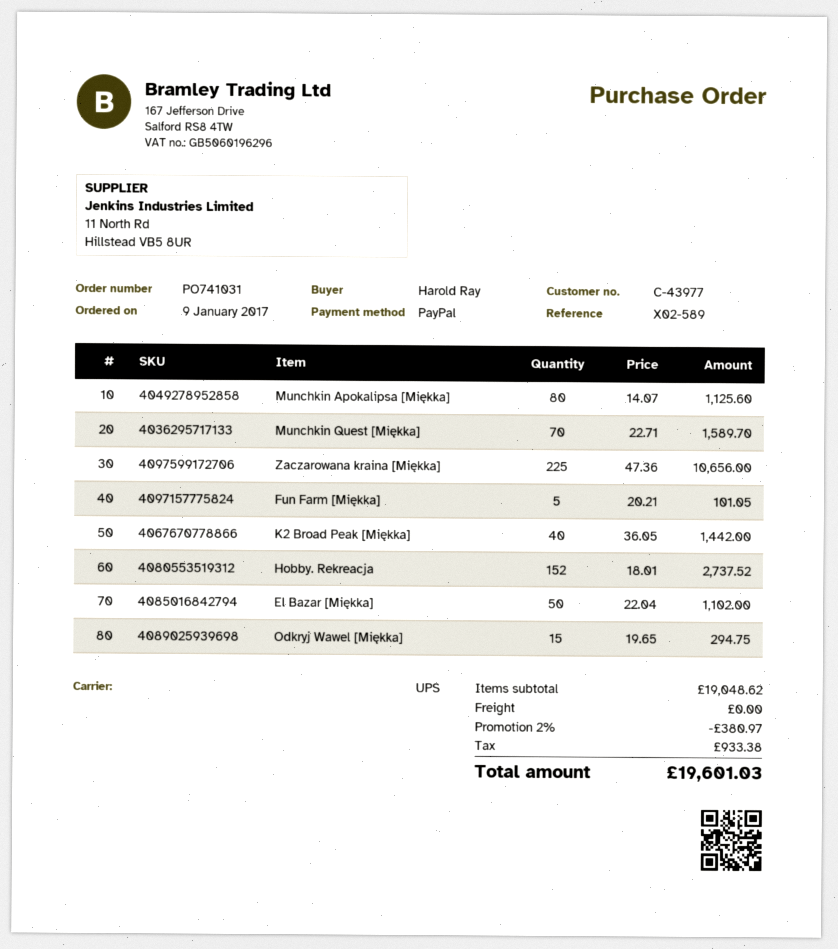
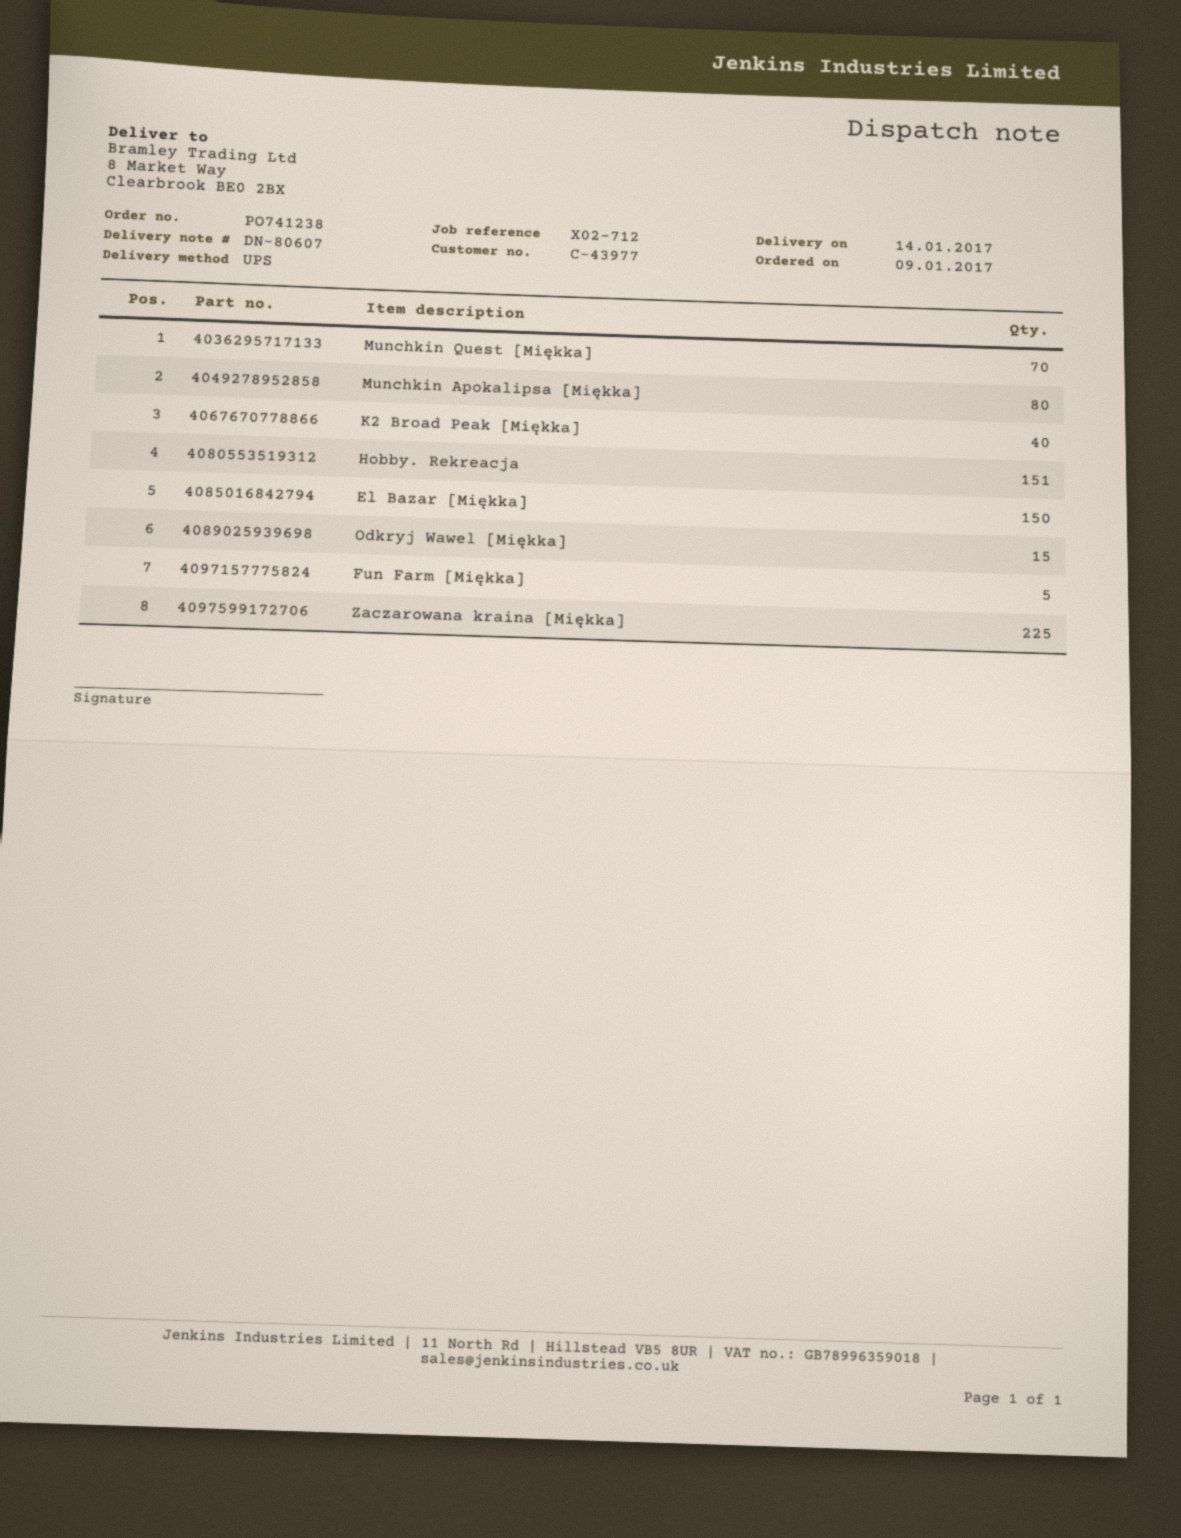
order number: PO741031 -> PO741238
reference: X02-589 -> X02-712
Hobby. Rekreacja: 152 -> 151
El Bazar [Miękka]: 50 -> 150

